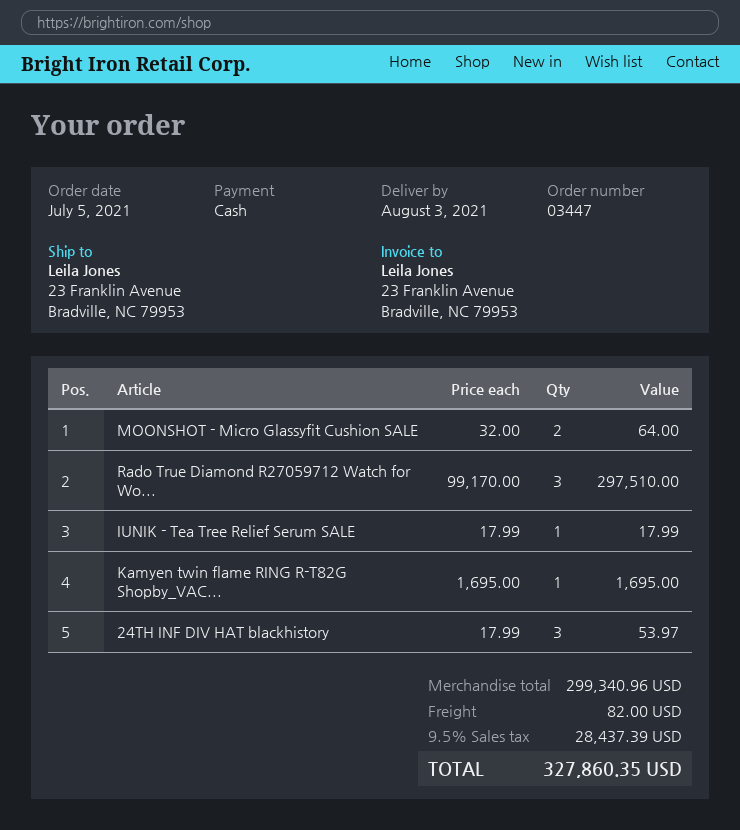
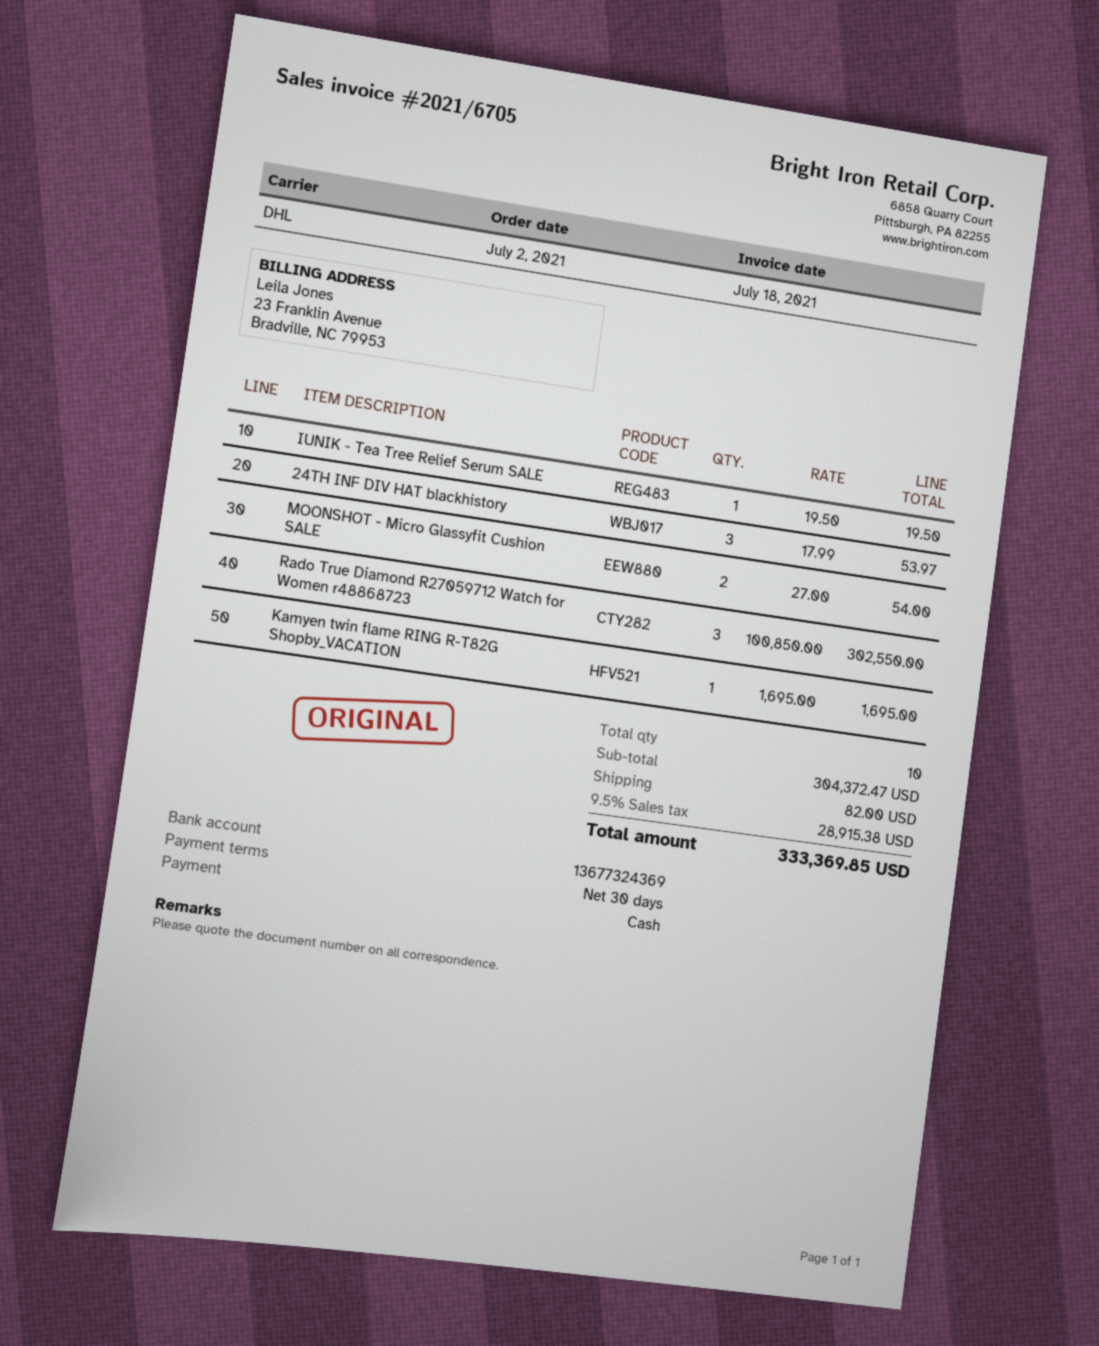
order date: 2021-07-05 -> 2021-07-02
MOONSHOT - Micro Glassyfit Cushion SALE: 2 x 32.00 = 64.00 -> 2 x 27.00 = 54.00
Rado True Diamond R27059712 Watch for Wo...: 3 x 99170.00 = 297510.00 -> 3 x 100850.00 = 302550.00
IUNIK - Tea Tree Relief Serum SALE: 1 x 17.99 = 17.99 -> 1 x 19.50 = 19.50
subtotal: 299340.96 -> 304372.47
tax: 9.5% = 28437.39 -> 9.5% = 28915.38
total: 327860.35 -> 333369.85

